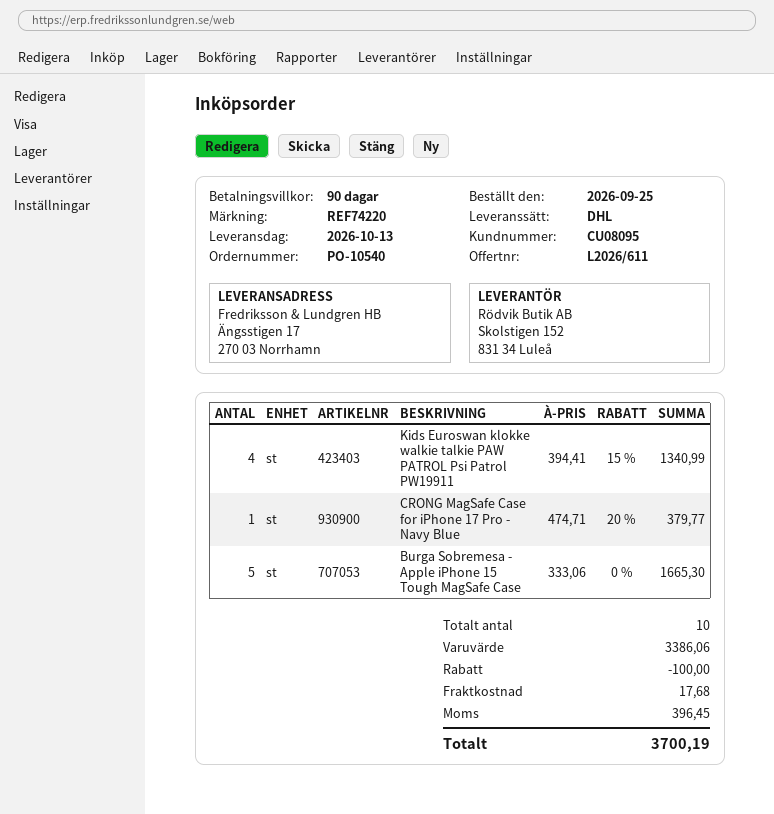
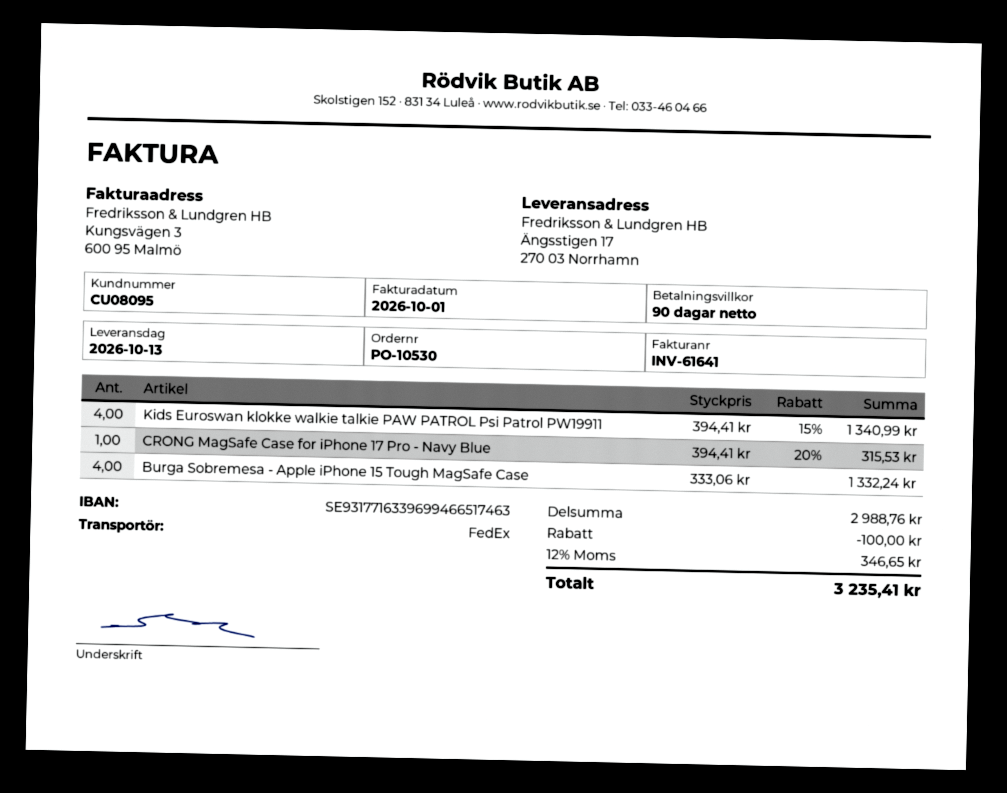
order number: PO-10540 -> PO-10530
shipping method: DHL -> FedEx
CRONG MagSafe Case for iPhone 17 Pro - Navy Blue: 1 x 474.71 - 20% = 379.77 -> 1 x 394.41 - 20% = 315.53
Burga Sobremesa - Apple iPhone 15 Tough MagSafe Case: 5 x 333.06 = 1665.30 -> 4 x 333.06 = 1332.24
subtotal: 3386.06 -> 2988.76
shipping: 17.68 -> none
tax: 396.45 -> 346.65
total: 3700.19 -> 3235.41

